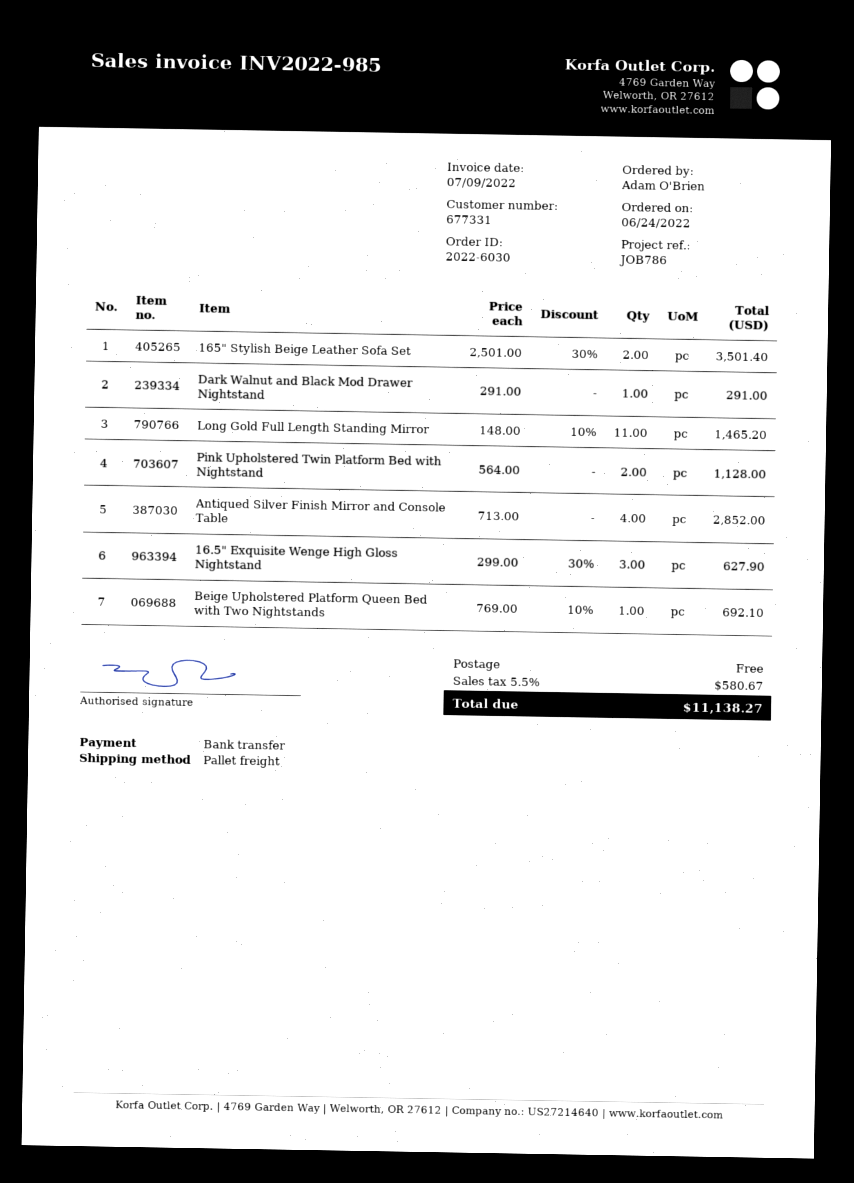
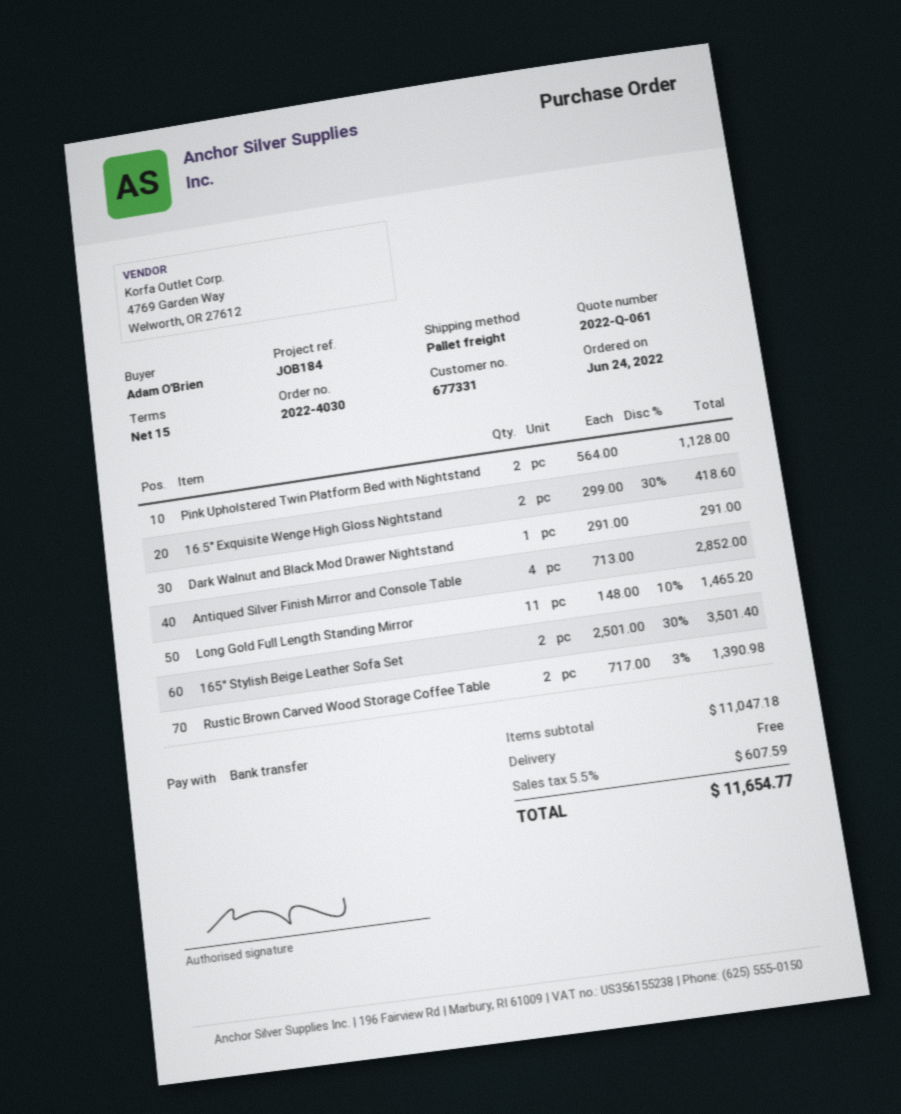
order number: 2022-6030 -> 2022-4030
reference: JOB786 -> JOB184
16.5" Exquisite Wenge High Gloss Nightstand: 3 x 299.00 - 30% = 627.90 -> 2 x 299.00 - 30% = 418.60
Beige Upholstered Platform Queen Bed with Two Nightstands: 1 x 769.00 - 10% = 692.10 -> none
Rustic Brown Carved Wood Storage Coffee Table: none -> 2 x 717.00 - 3% = 1390.98
tax: 5.5% = 580.67 -> 5.5% = 607.59
total: 11138.27 -> 11654.77

